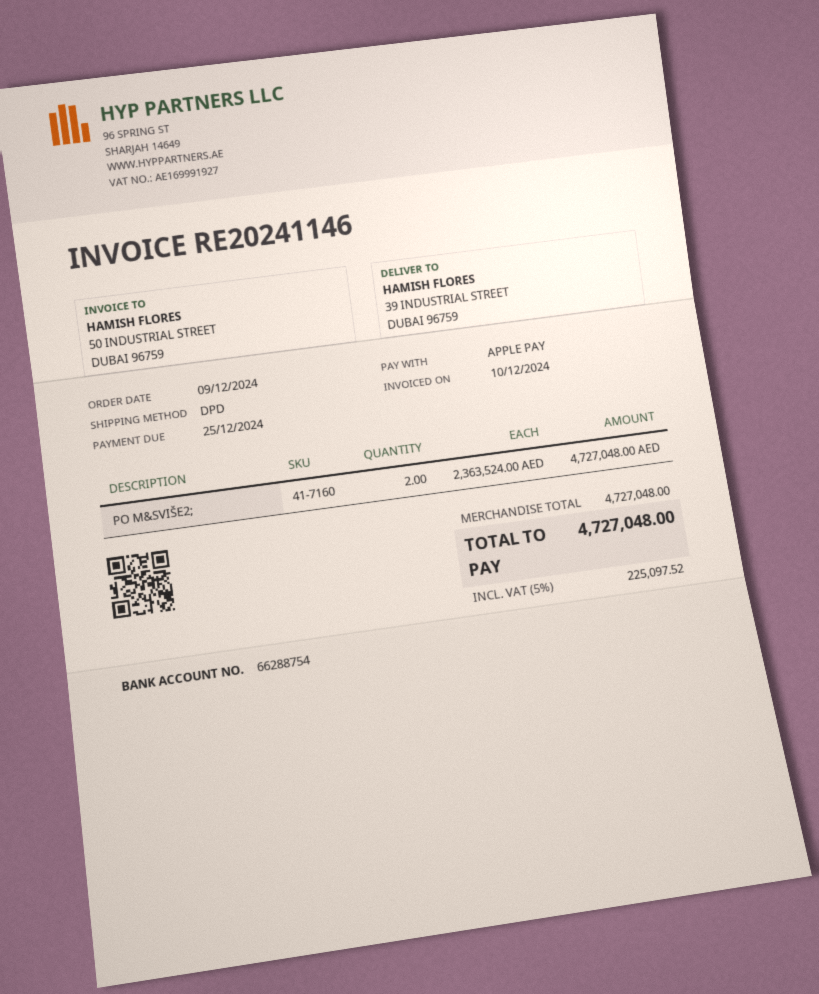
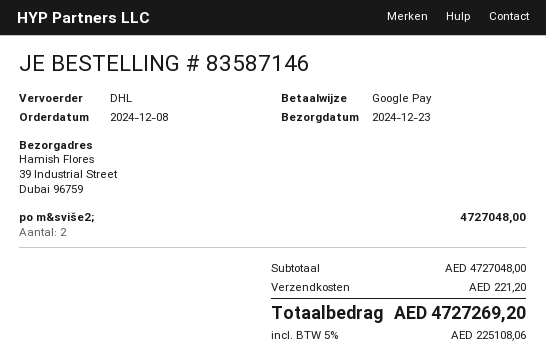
order date: 2024-12-09 -> 2024-12-08
payment method: Apple Pay -> Google Pay
shipping method: DPD -> DHL
shipping: none -> 221.20
tax: 5% = 225097.52 -> 5% = 225108.06
total: 4727048.00 -> 4727269.20

